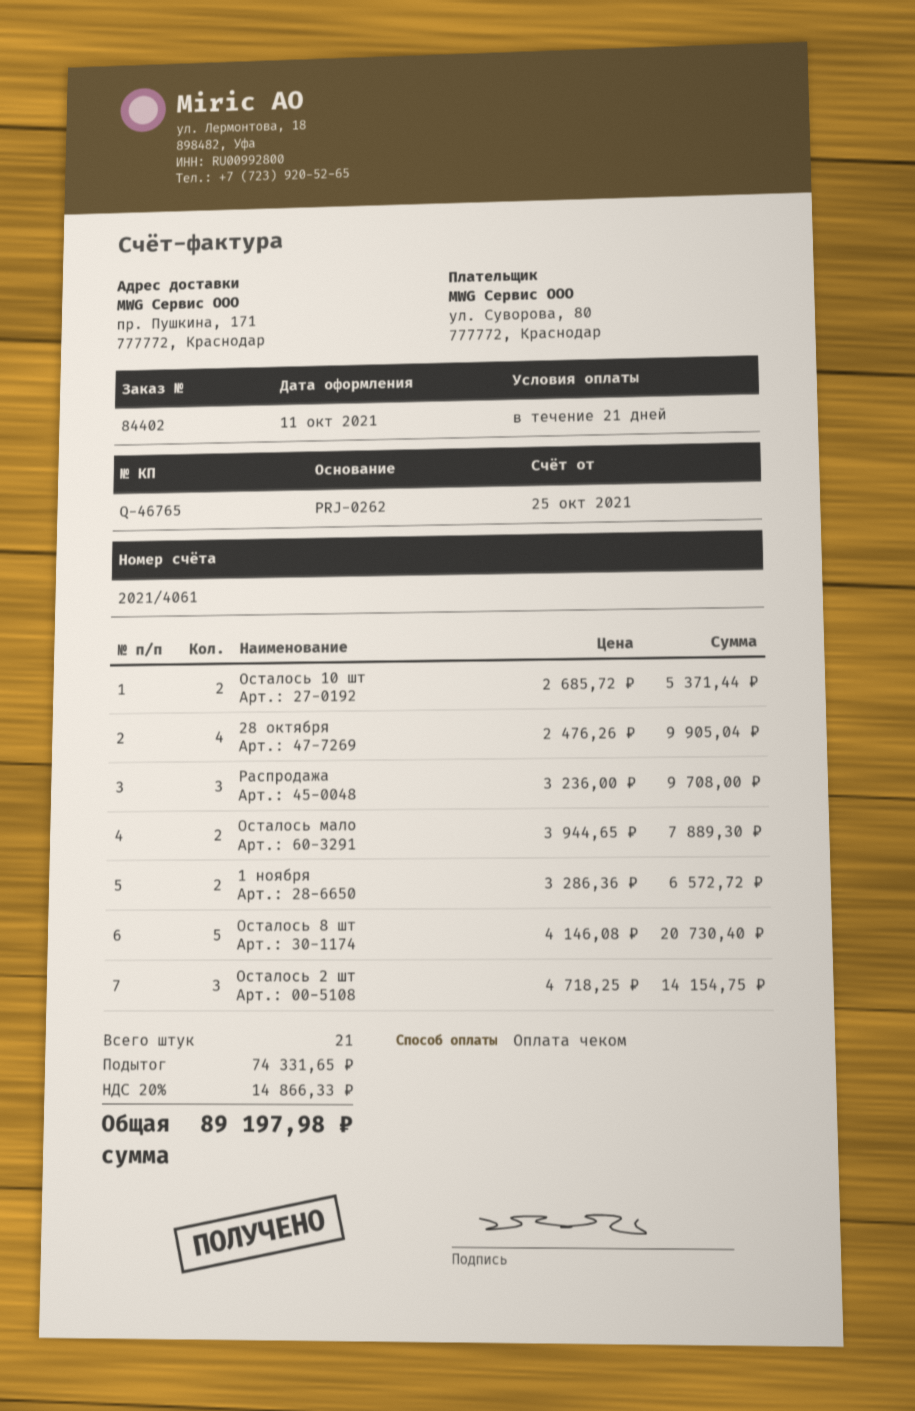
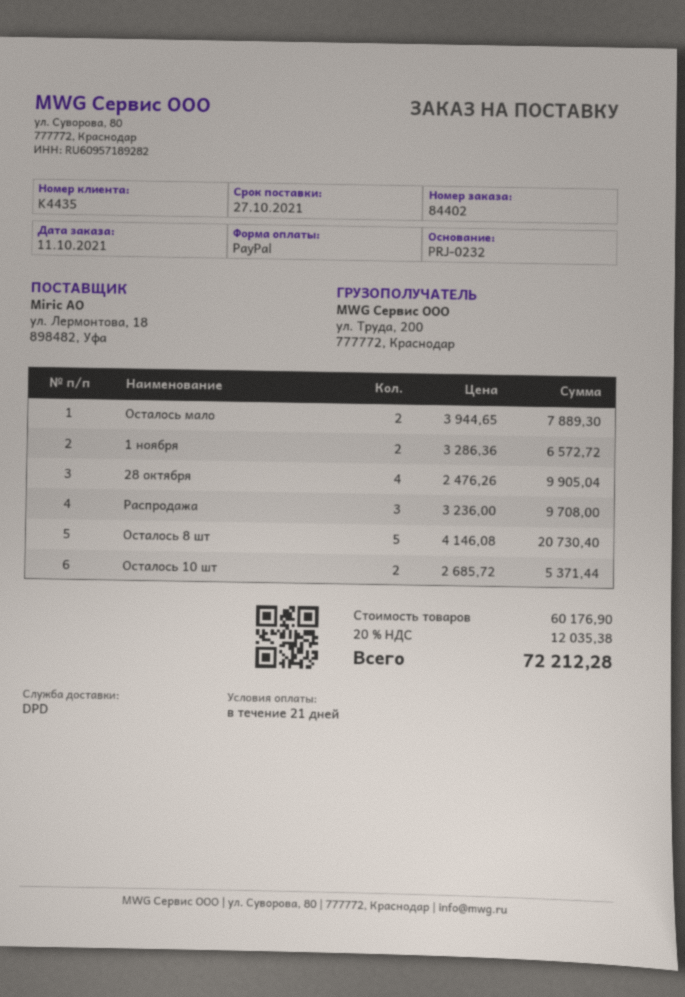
reference: PRJ-0262 -> PRJ-0232
payment method: cheque -> PayPal
ship to: пр. Пушкина, 171, 777772, Краснодар -> ул. Труда, 200, 777772, Краснодар
Осталось 2 шт: 3 x 4718.25 = 14154.75 -> none
subtotal: 74331.65 -> 60176.90
tax: 20% = 14866.33 -> 20% = 12035.38
total: 89197.98 -> 72212.28

